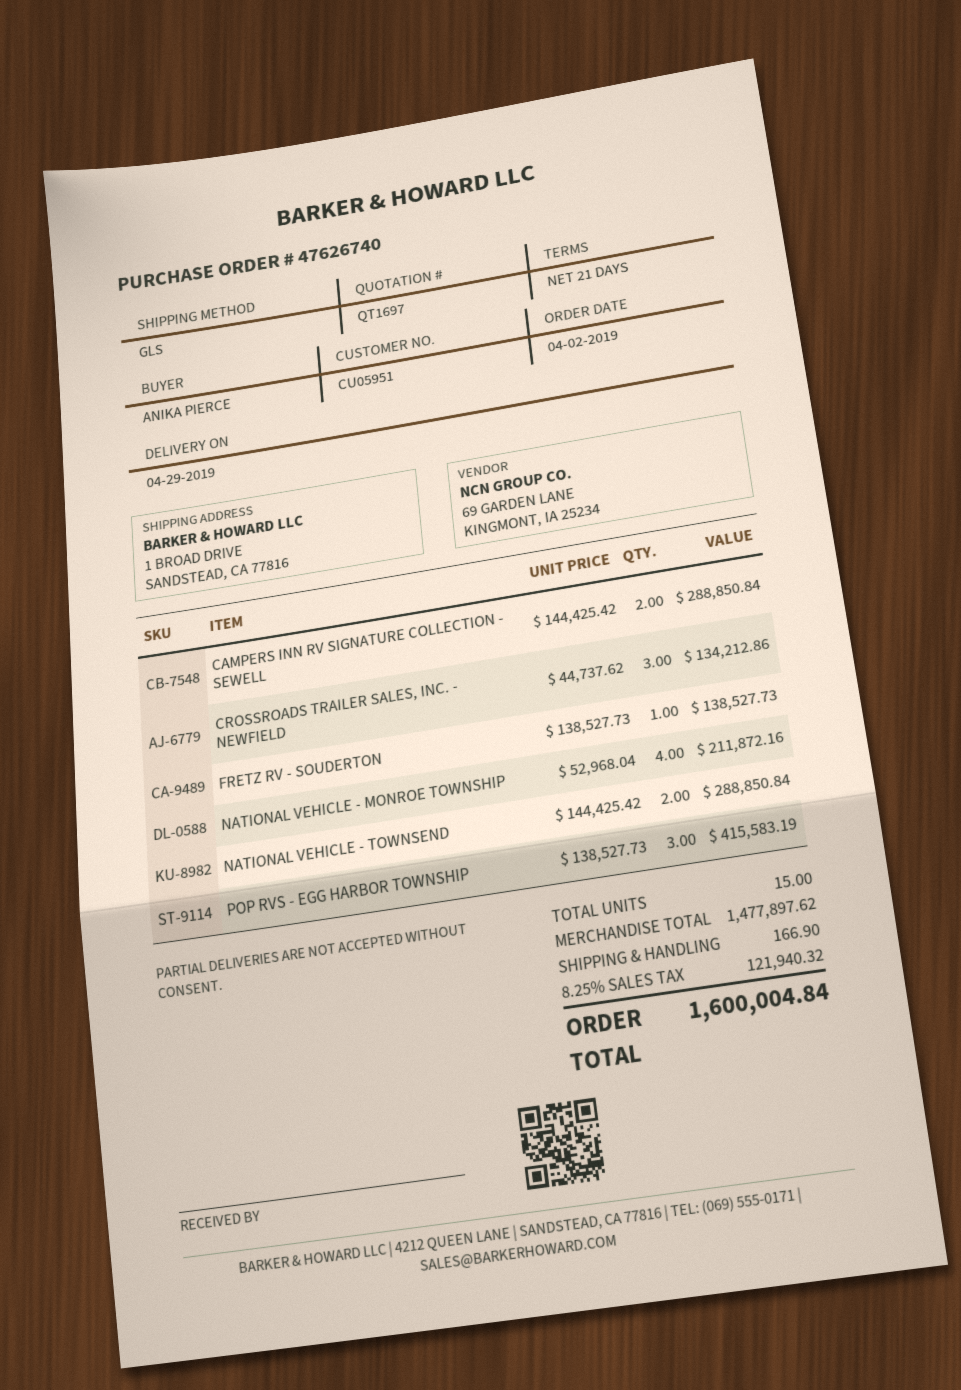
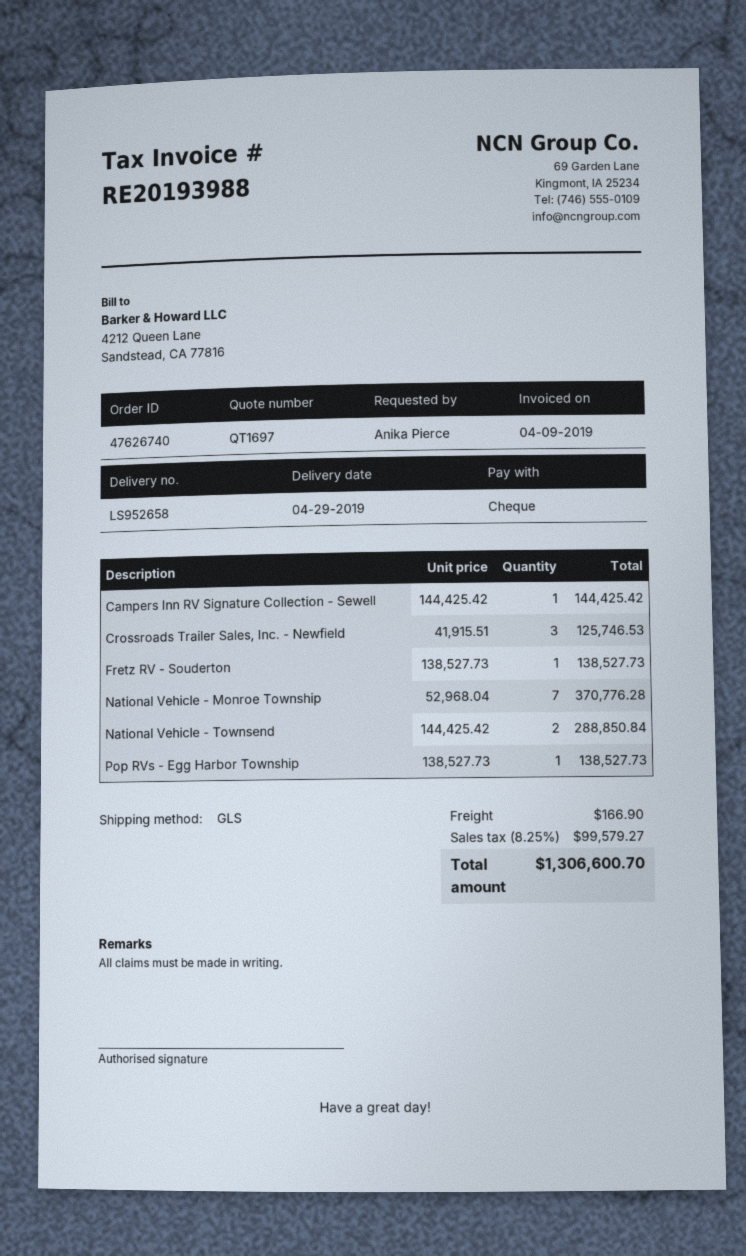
CAMPERS INN RV SIGNATURE COLLECTION - SEWELL: 2 x 144425.42 = 288850.84 -> 1 x 144425.42 = 144425.42
CROSSROADS TRAILER SALES, INC. - NEWFIELD: 3 x 44737.62 = 134212.86 -> 3 x 41915.51 = 125746.53
NATIONAL VEHICLE - MONROE TOWNSHIP: 4 x 52968.04 = 211872.16 -> 7 x 52968.04 = 370776.28
POP RVS - EGG HARBOR TOWNSHIP: 3 x 138527.73 = 415583.19 -> 1 x 138527.73 = 138527.73
tax: 8.25% = 121940.32 -> 8.25% = 99579.27
total: 1600004.84 -> 1306600.70

